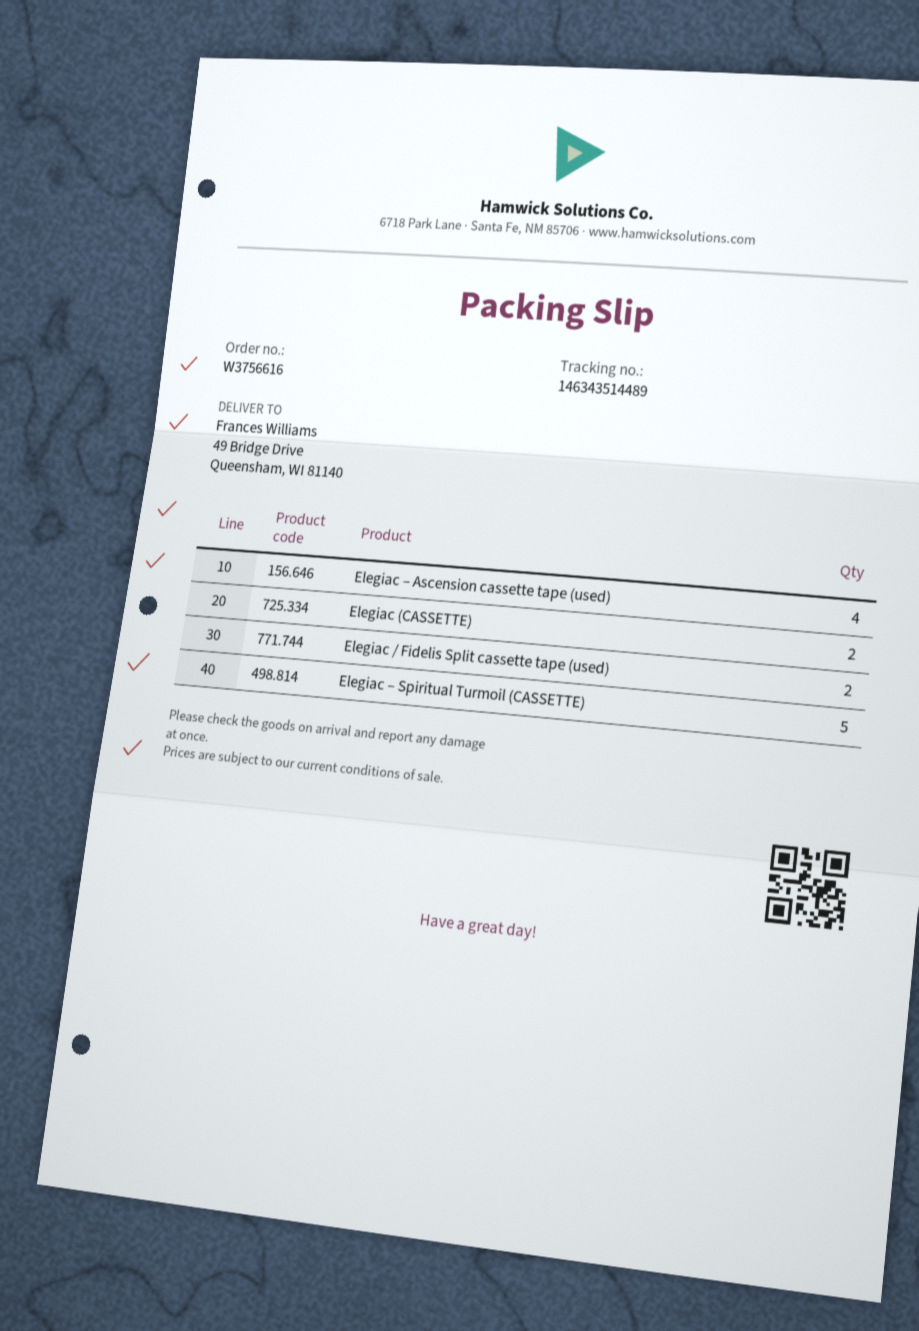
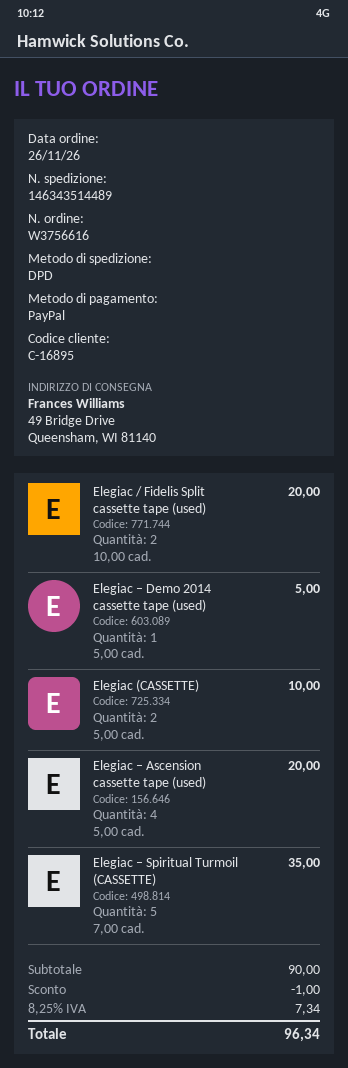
Elegiac – Demo 2014 cassette tape (used): none -> 1

